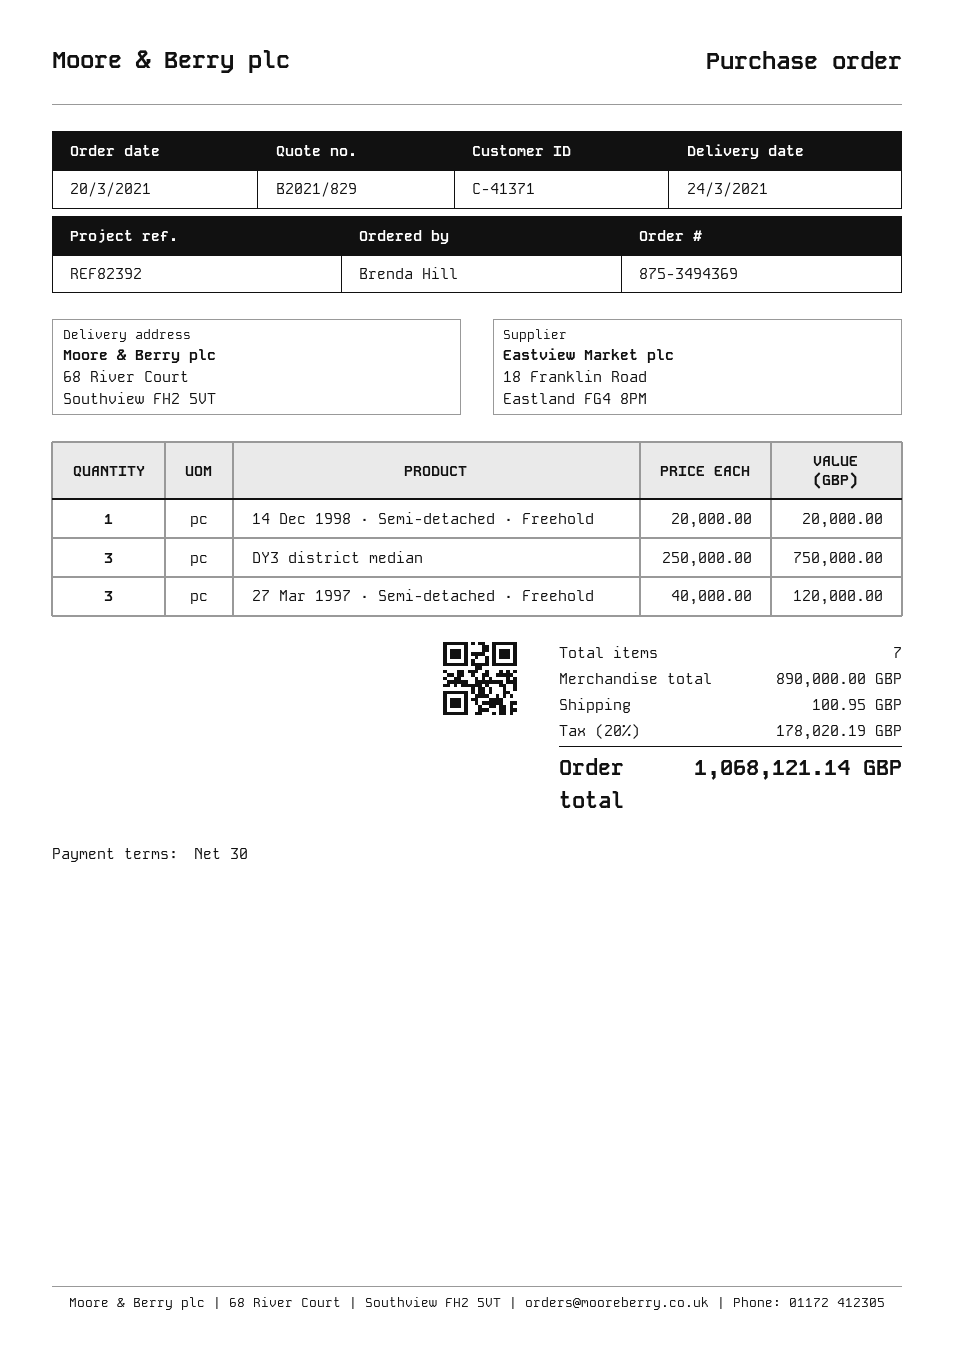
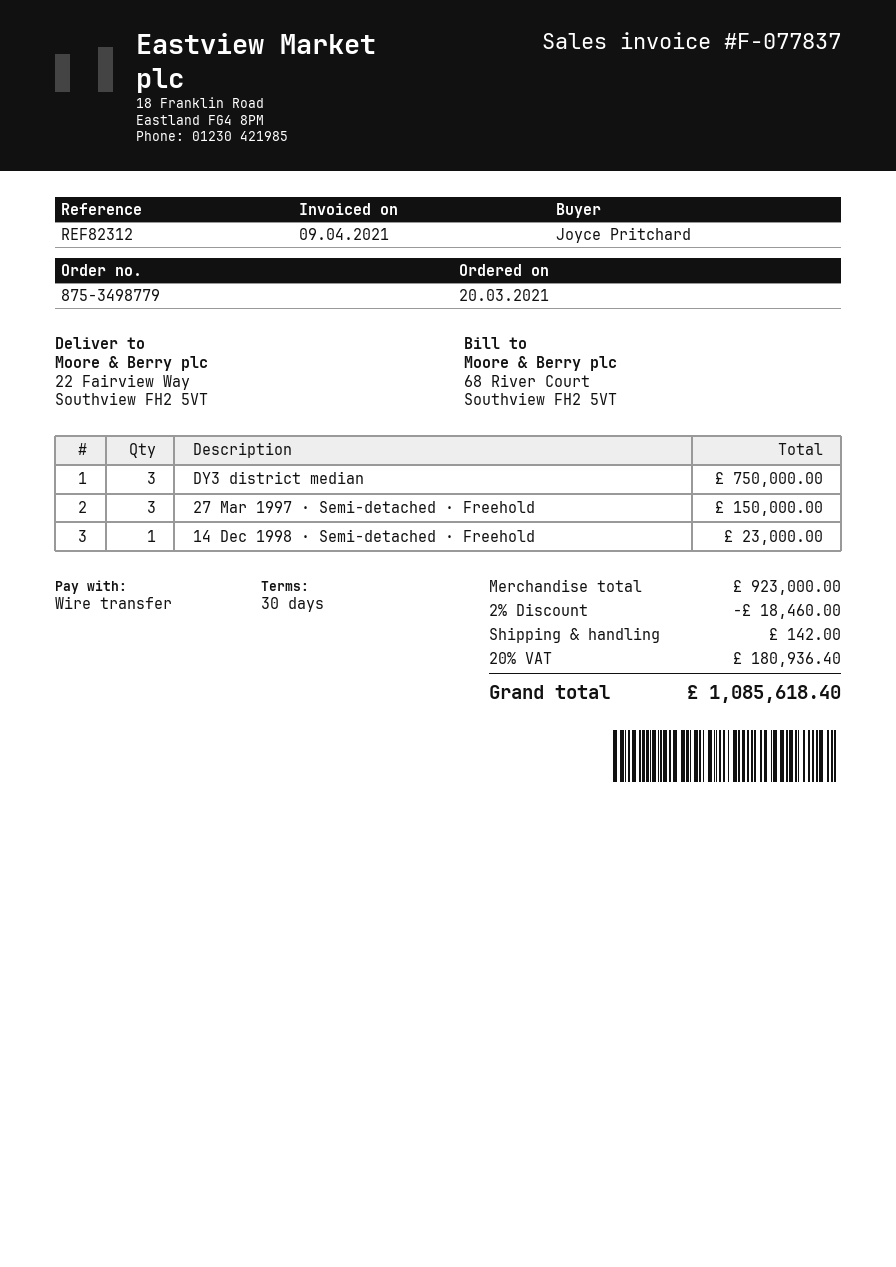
order number: 875-3494369 -> 875-3498779
reference: REF82392 -> REF82312
ordered by: Brenda Hill -> Joyce Pritchard
ship to: 68 River Court, Southview FH2 5VT -> 22 Fairview Way, Southview FH2 5VT
14 Dec 1998 · Semi-detached · Freehold: 1 for 20000.00 -> 1 for 23000.00
27 Mar 1997 · Semi-detached · Freehold: 3 for 120000.00 -> 3 for 150000.00
subtotal: 890000.00 -> 923000.00
discount: none -> 2% = 18460.00
shipping: 100.95 -> 142.00
tax: 20% = 178020.19 -> 20% = 180936.40
total: 1068121.14 -> 1085618.40

